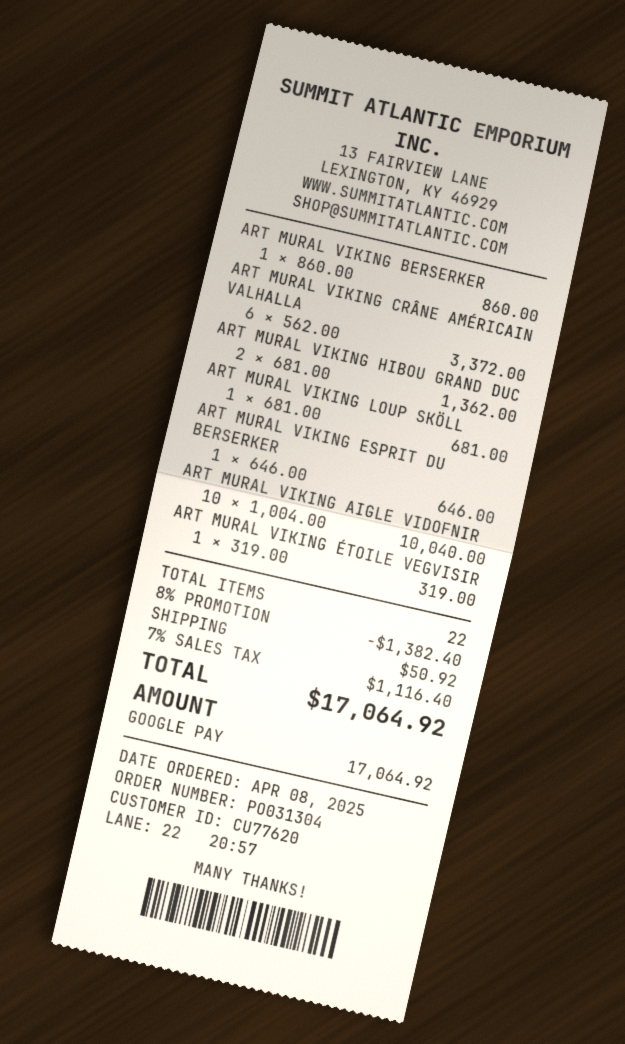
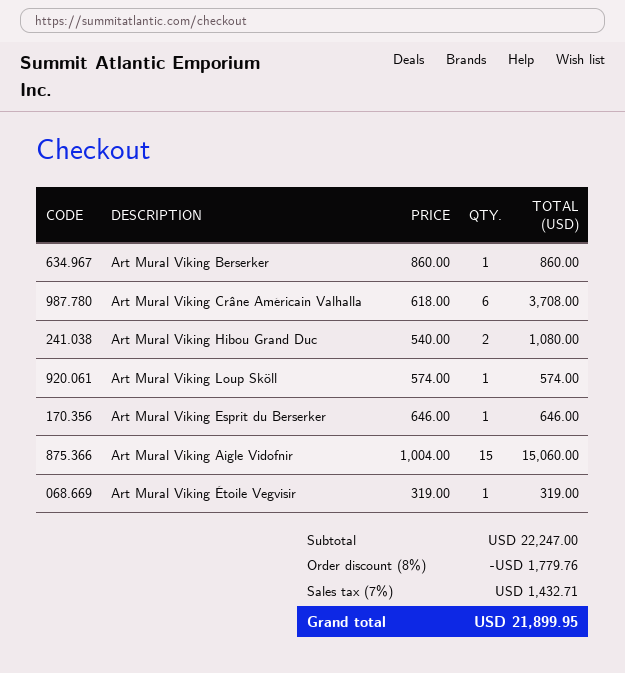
ART MURAL VIKING CRÂNE AMÉRICAIN VALHALLA: 6 x 562.00 = 3372.00 -> 6 x 618.00 = 3708.00
ART MURAL VIKING HIBOU GRAND DUC: 2 x 681.00 = 1362.00 -> 2 x 540.00 = 1080.00
ART MURAL VIKING LOUP SKÖLL: 1 x 681.00 = 681.00 -> 1 x 574.00 = 574.00
ART MURAL VIKING AIGLE VIDOFNIR: 10 x 1004.00 = 10040.00 -> 15 x 1004.00 = 15060.00
discount: 8% = 1382.40 -> 8% = 1779.76
shipping: 50.92 -> none
tax: 7% = 1116.40 -> 7% = 1432.71
total: 17064.92 -> 21899.95

